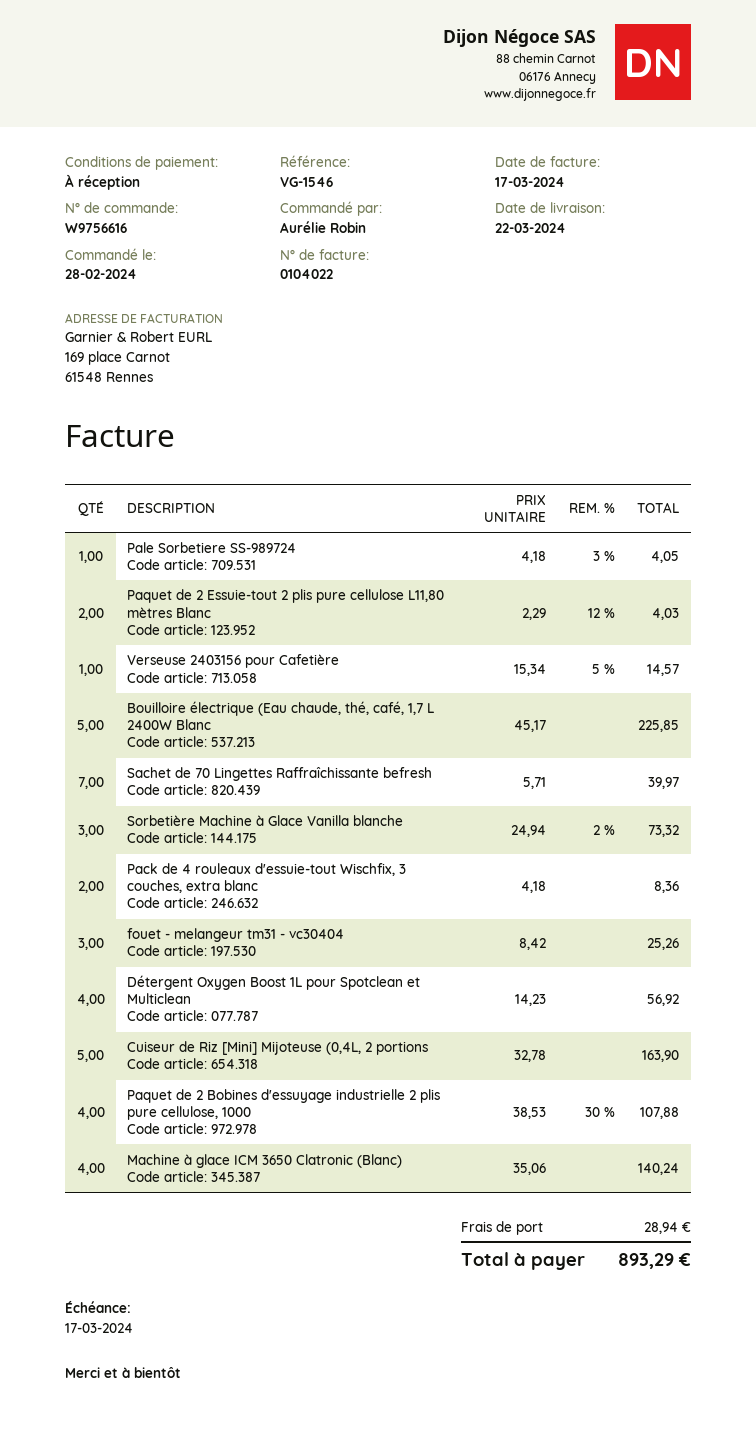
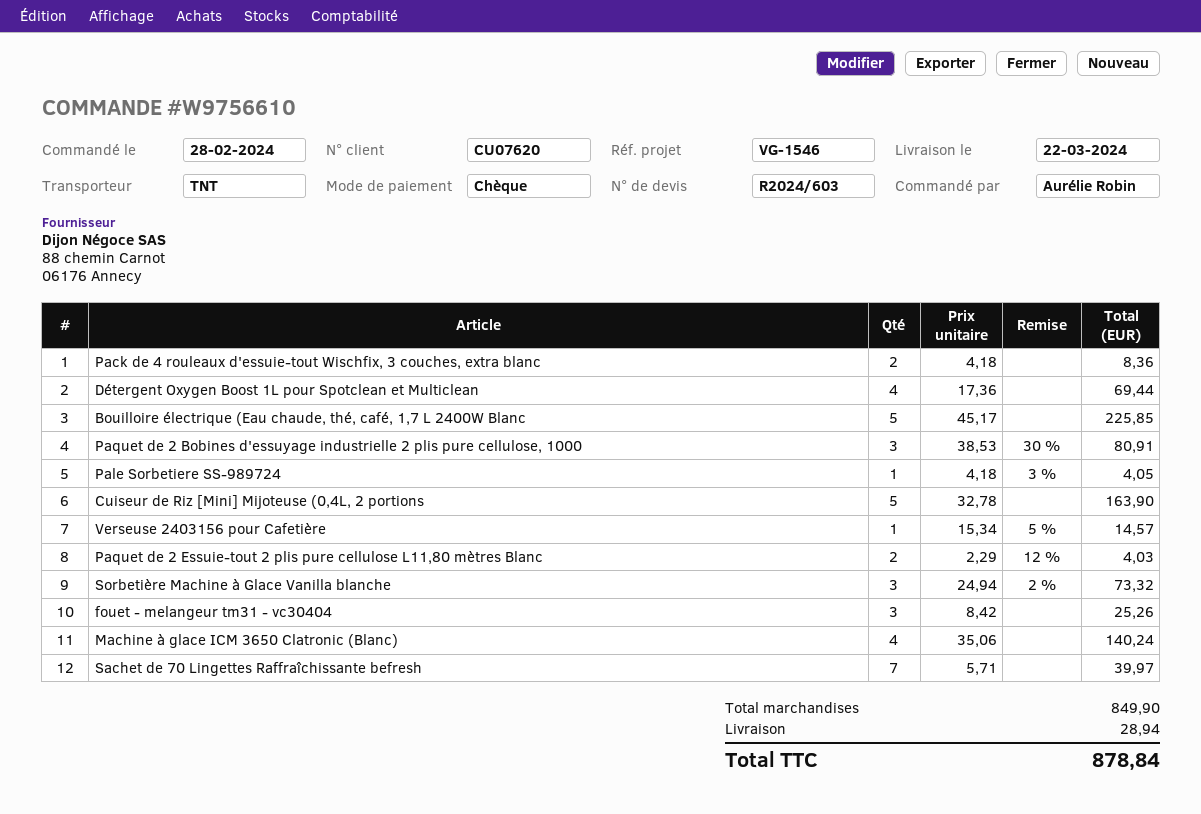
order number: W9756616 -> W9756610
Détergent Oxygen Boost 1L pour Spotclean et Multiclean: 4 x 14.23 = 56.92 -> 4 x 17.36 = 69.44
Paquet de 2 Bobines d'essuyage industrielle 2 plis pure cellulose, 1000: 4 x 38.53 - 30% = 107.88 -> 3 x 38.53 - 30% = 80.91
total: 893.29 -> 878.84

